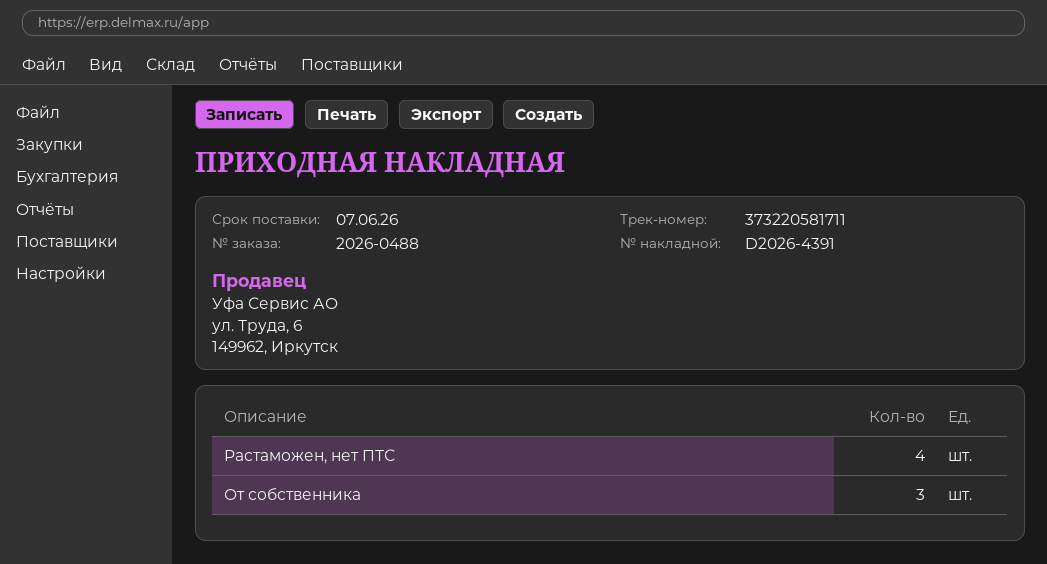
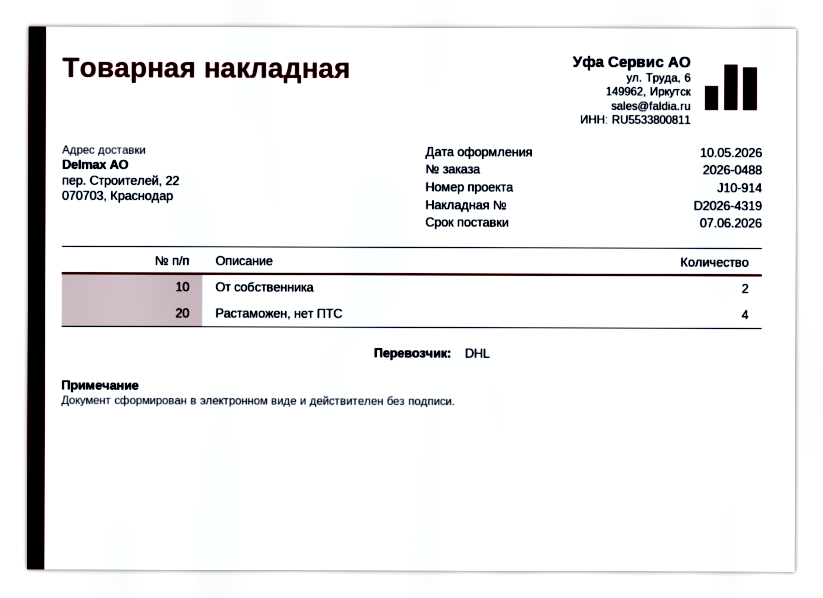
delivery note number: D2026-4391 -> D2026-4319
От собственника: 3 -> 2

